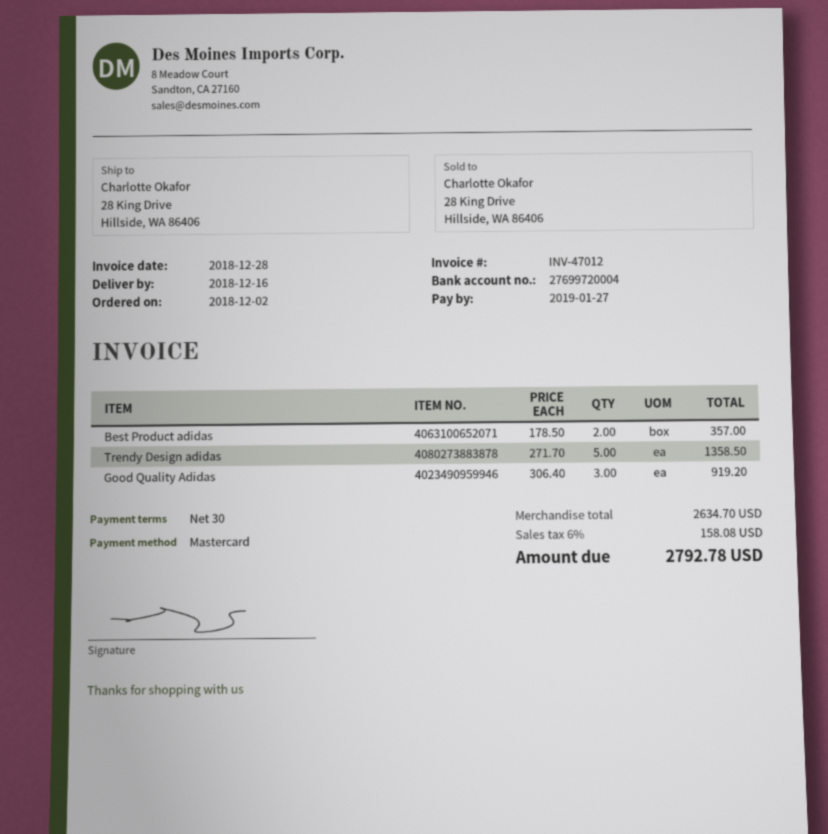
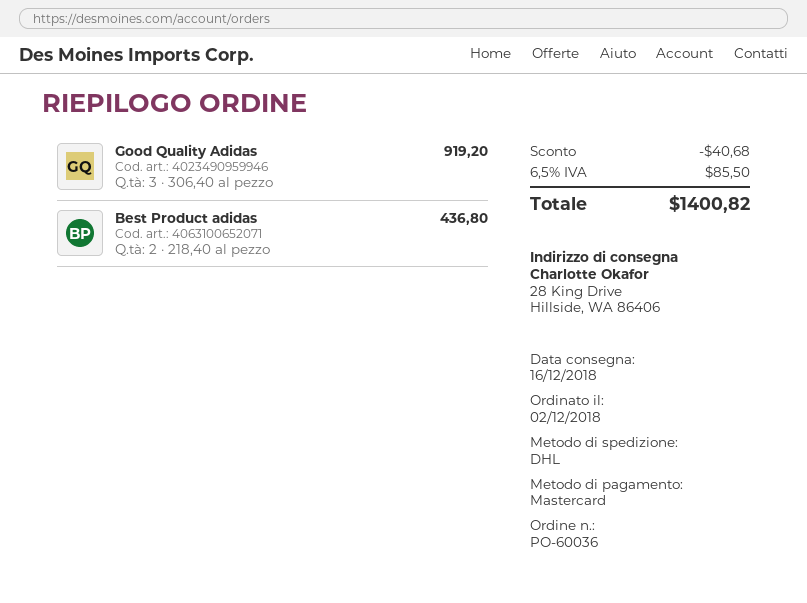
Best Product adidas: 2 x 178.50 = 357.00 -> 2 x 218.40 = 436.80
Trendy Design adidas: 5 x 271.70 = 1358.50 -> none
discount: none -> 40.68
tax: 6% = 158.08 -> 6.5% = 85.50
total: 2792.78 -> 1400.82

